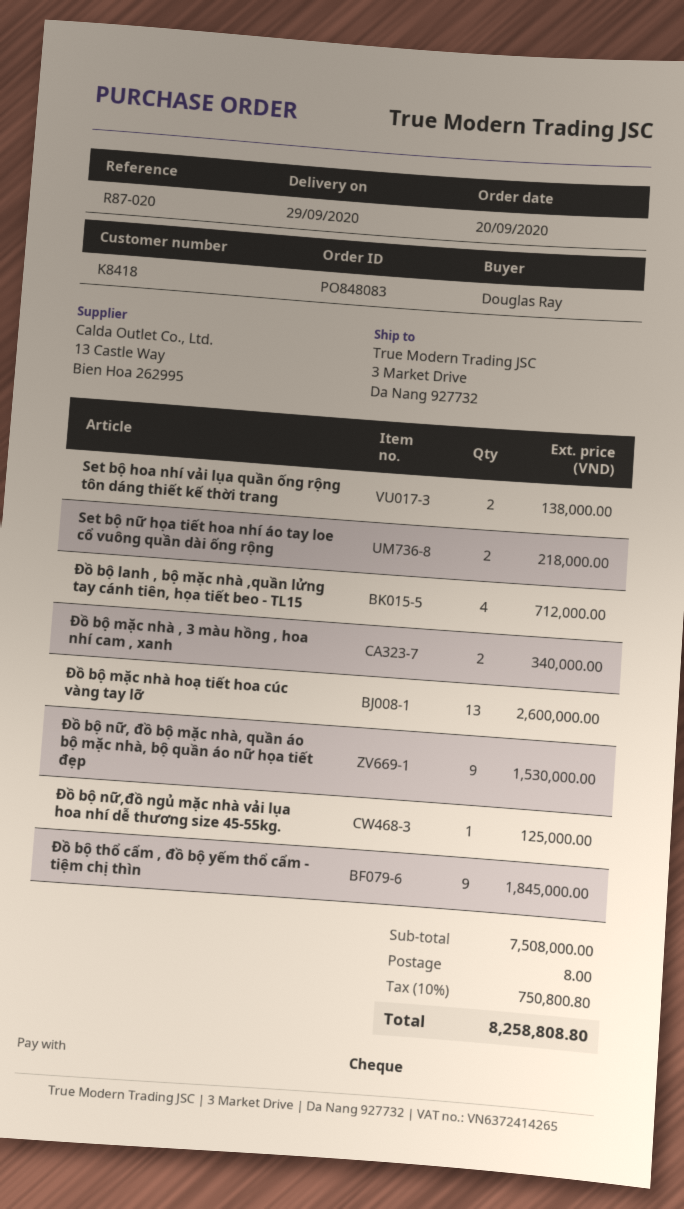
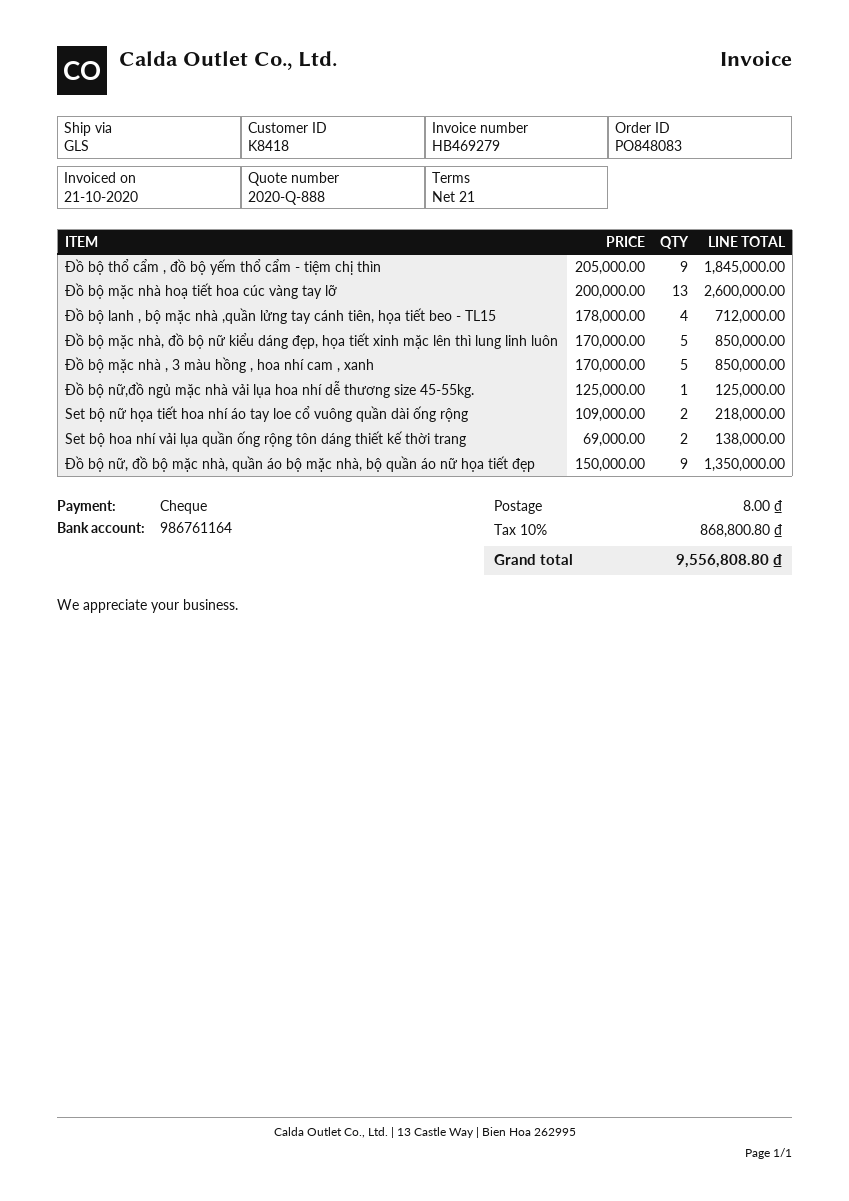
Đồ bộ mặc nhà , 3 màu hồng , hoa nhí cam , xanh: 2 for 340000.00 -> 5 for 850000.00
Đồ bộ nữ, đồ bộ mặc nhà, quần áo bộ mặc nhà, bộ quần áo nữ họa tiết đẹp: 9 for 1530000.00 -> 9 for 1350000.00
Đồ bộ mặc nhà, đồ bộ nữ kiểu dáng đẹp, họa tiết xinh mặc lên thì lung linh luôn: none -> 5 for 850000.00
tax: 10% = 750800.80 -> 10% = 868800.80
total: 8258808.80 -> 9556808.80

